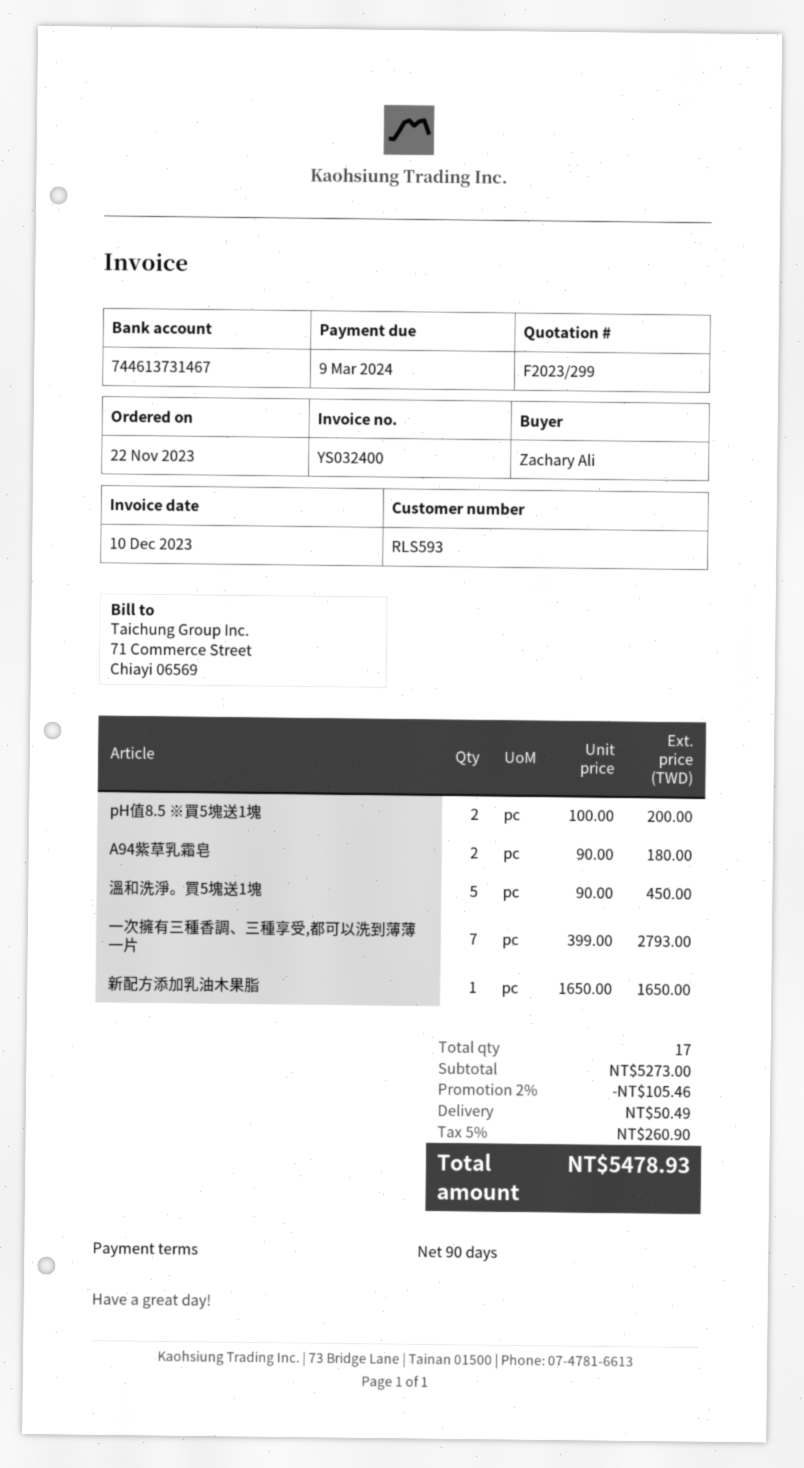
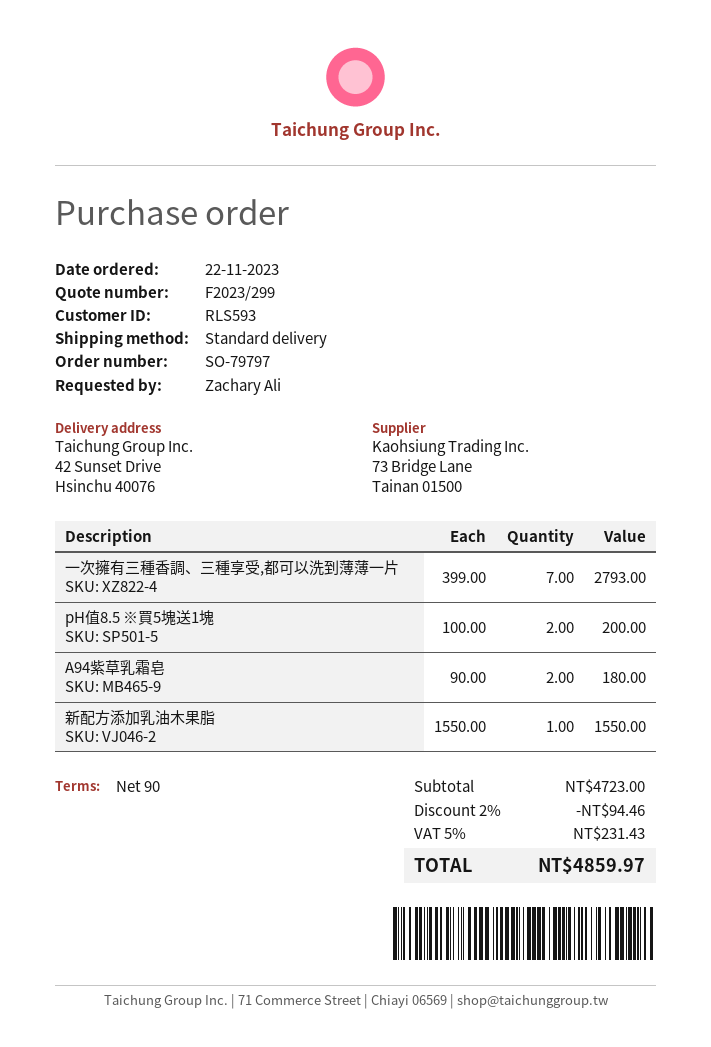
溫和洗淨。買5塊送1塊: 5 x 90.00 = 450.00 -> none
新配方添加乳油木果脂: 1 x 1650.00 = 1650.00 -> 1 x 1550.00 = 1550.00
subtotal: 5273.00 -> 4723.00
discount: 2% = 105.46 -> 2% = 94.46
shipping: 50.49 -> none
tax: 5% = 260.90 -> 5% = 231.43
total: 5478.93 -> 4859.97

